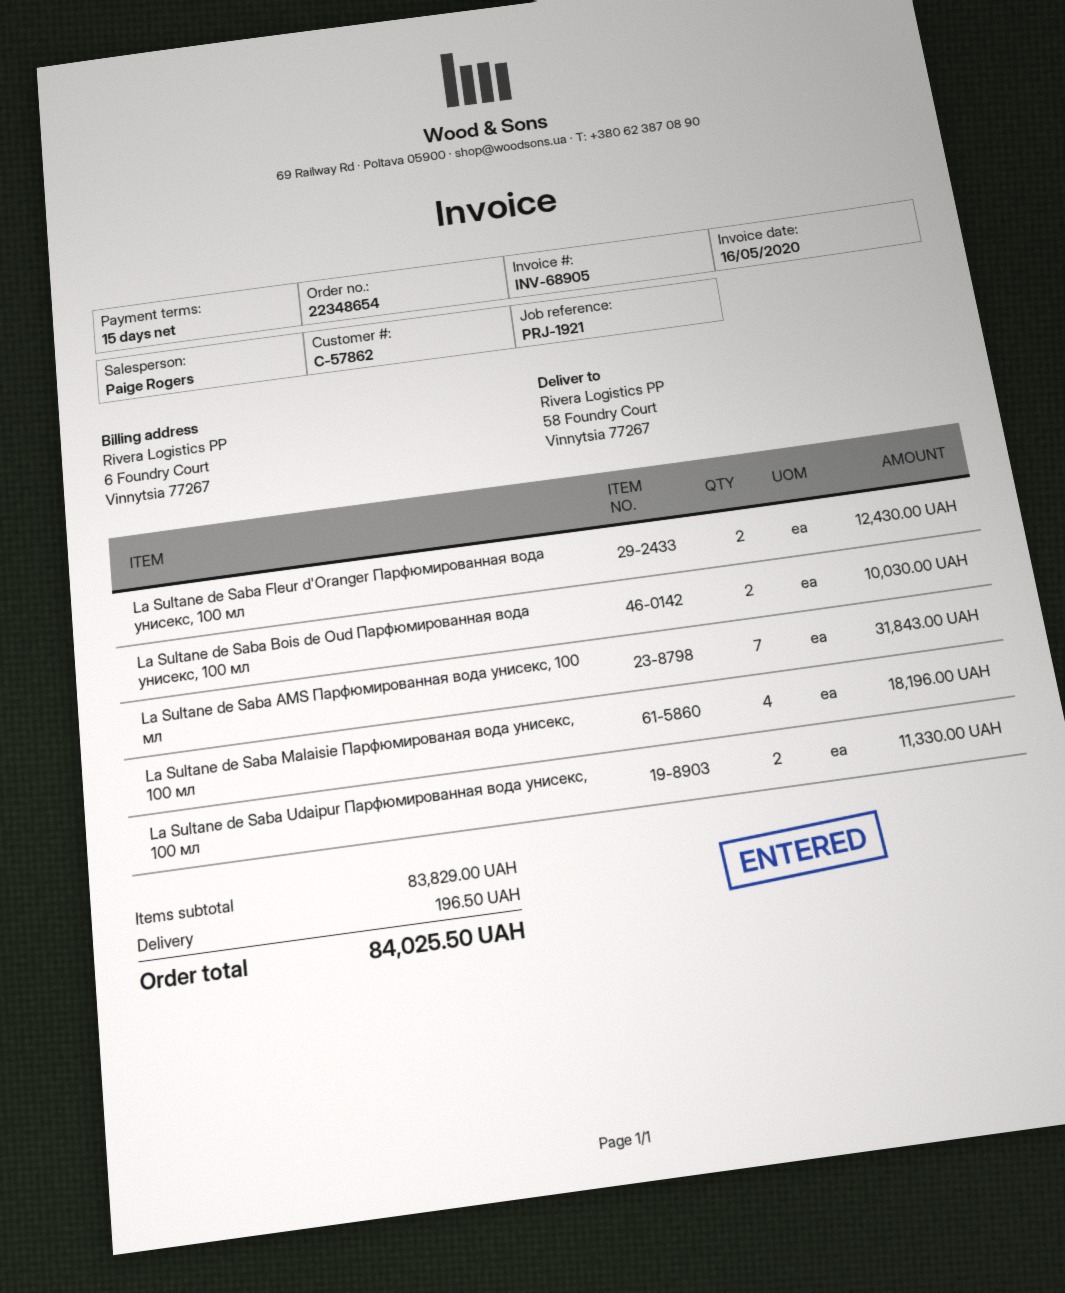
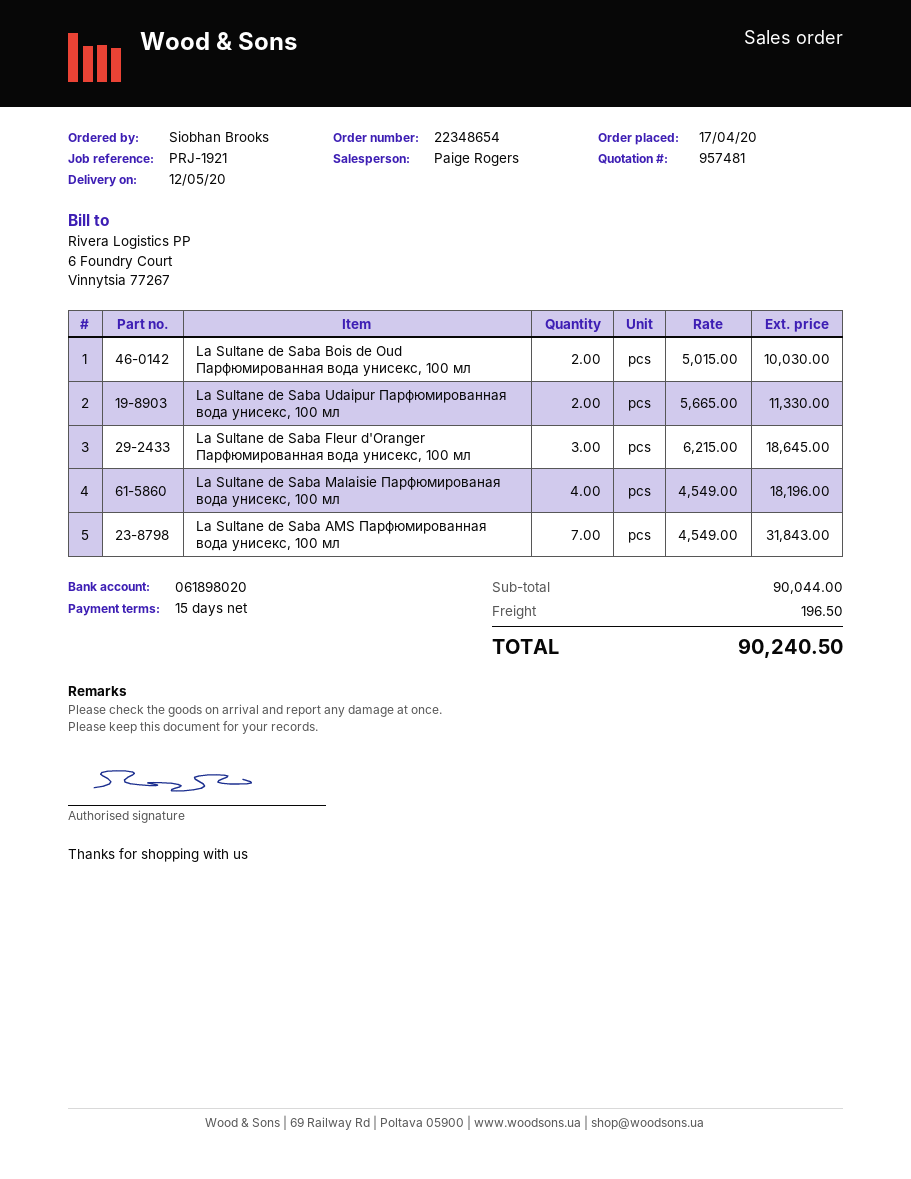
La Sultane de Saba Fleur d'Oranger Парфюмированная вода унисекс, 100 мл: 2 for 12430.00 -> 3 for 18645.00
subtotal: 83829.00 -> 90044.00
total: 84025.50 -> 90240.50

